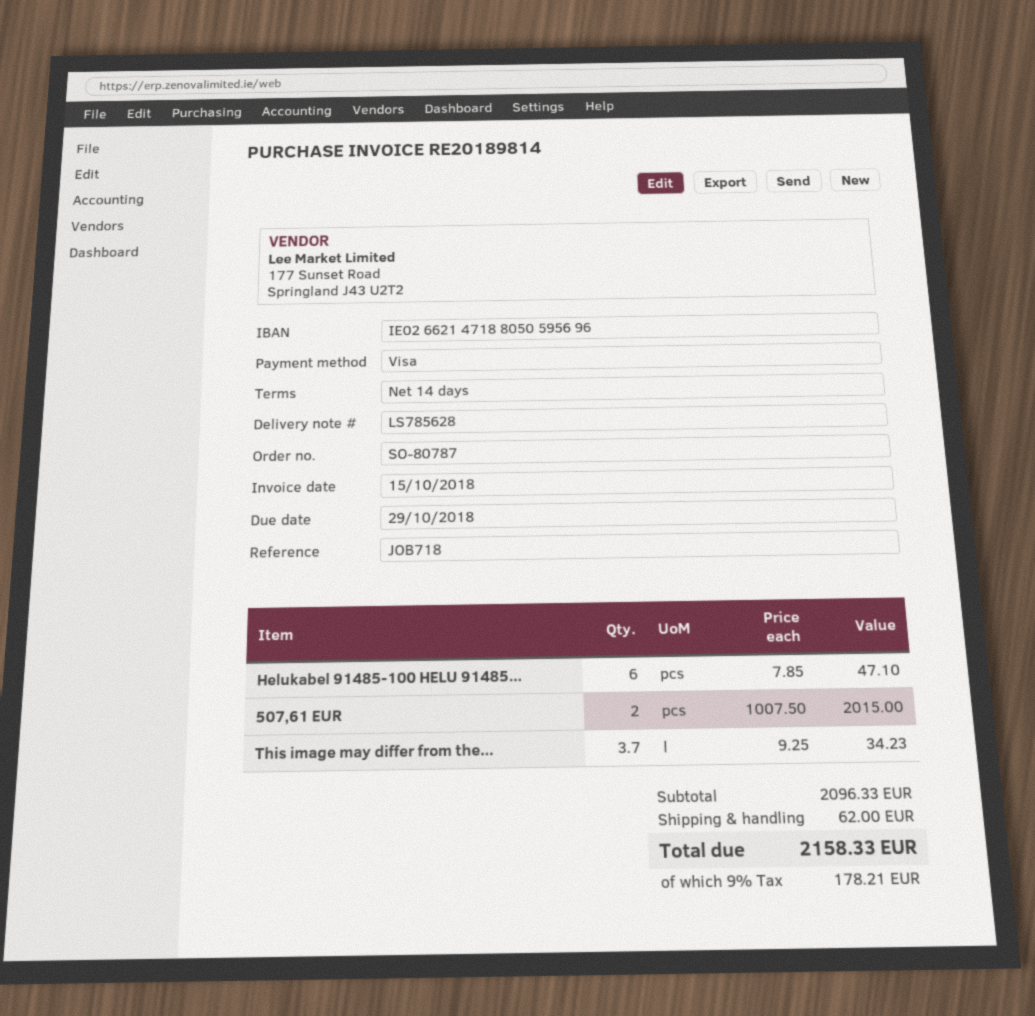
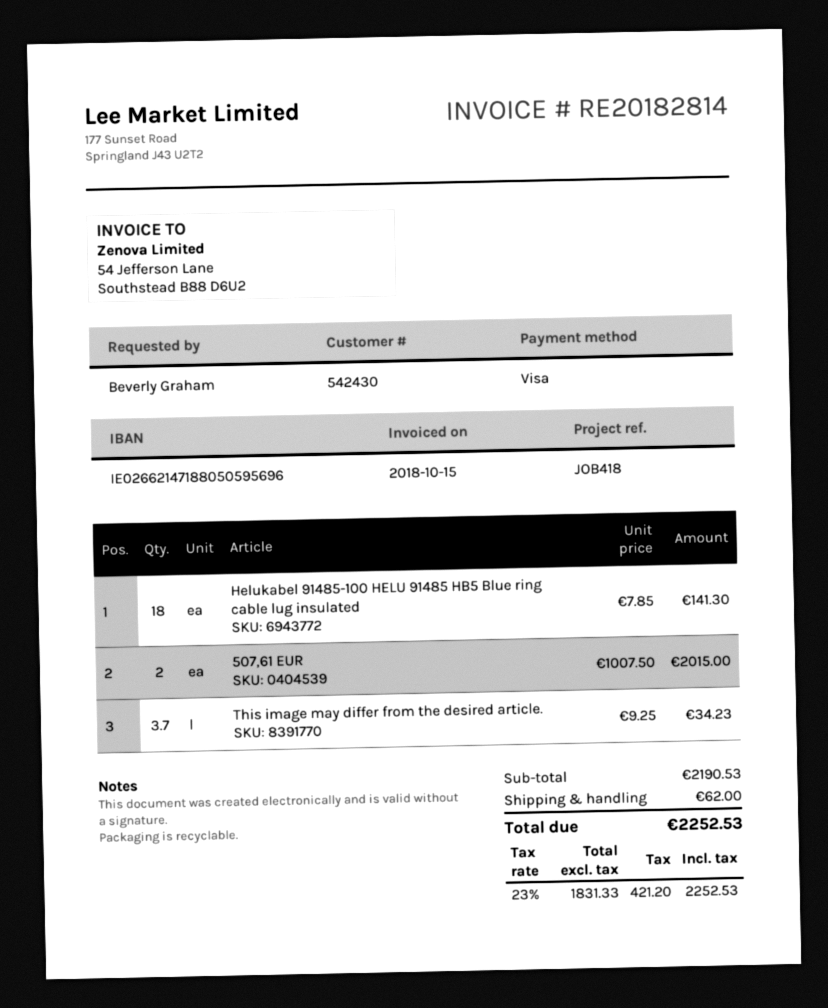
invoice number: RE20189814 -> RE20182814
reference: JOB718 -> JOB418
Helukabel 91485-100 HELU 91485...: 6 x 7.85 = 47.10 -> 18 x 7.85 = 141.30
subtotal: 2096.33 -> 2190.53
tax: 9% = 178.21 -> 23% = 421.20
total: 2158.33 -> 2252.53

